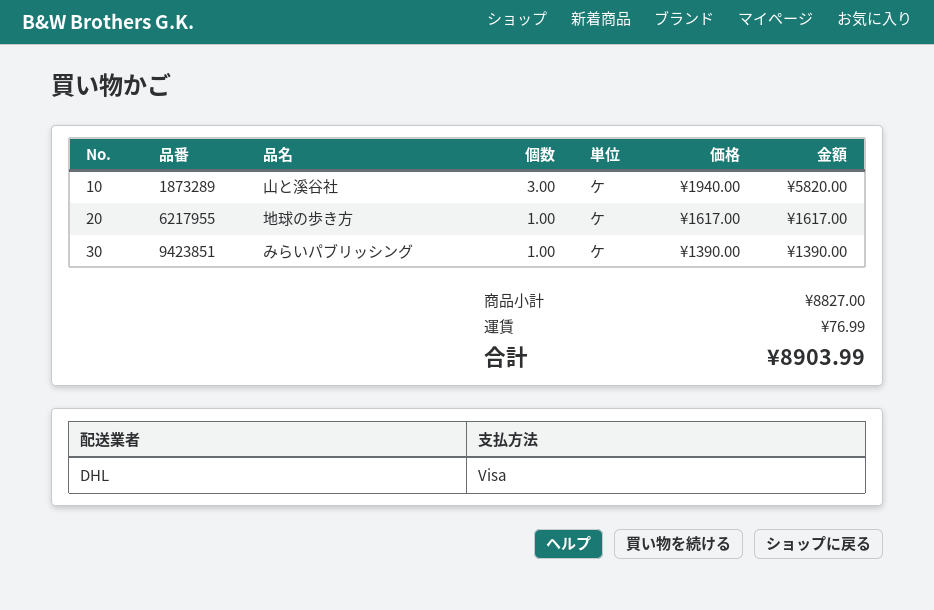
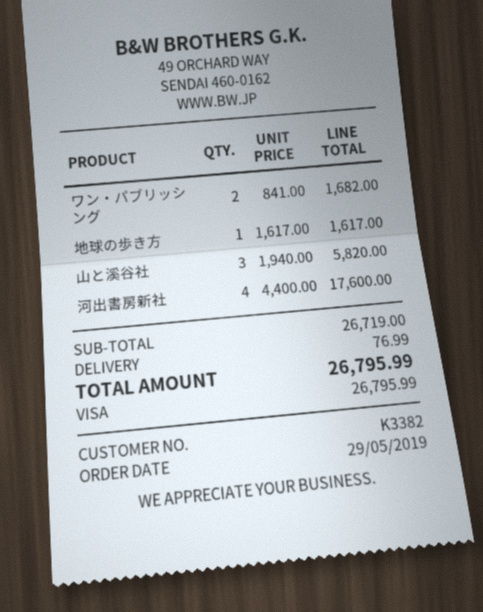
みらいパブリッシング: 1 x 1390.00 = 1390.00 -> none
ワン・パブリッシング: none -> 2 x 841.00 = 1682.00
河出書房新社: none -> 4 x 4400.00 = 17600.00
subtotal: 8827.00 -> 26719.00
total: 8903.99 -> 26795.99

